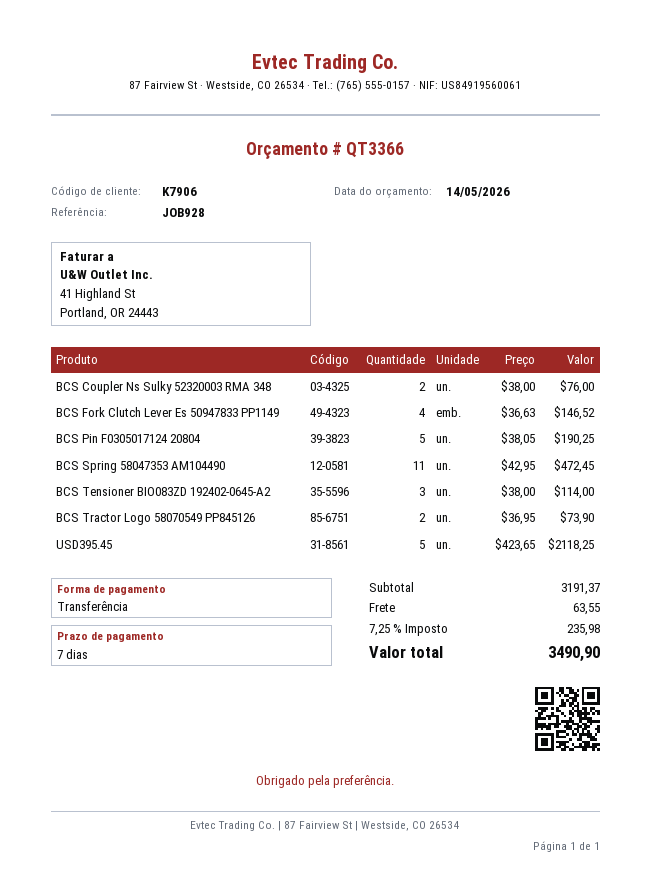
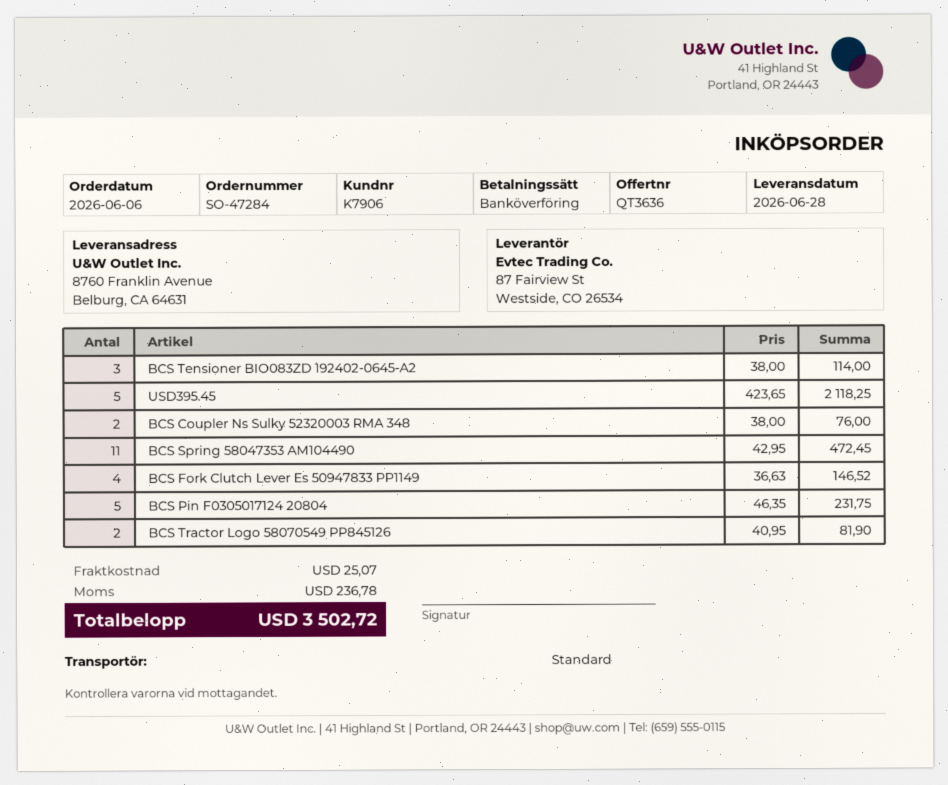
quote number: QT3366 -> QT3636
BCS Pin F0305017124 20804: 5 x 38.05 = 190.25 -> 5 x 46.35 = 231.75
BCS Tractor Logo 58070549 PP845126: 2 x 36.95 = 73.90 -> 2 x 40.95 = 81.90
shipping: 63.55 -> 25.07
tax: 235.98 -> 236.78
total: 3490.90 -> 3502.72

